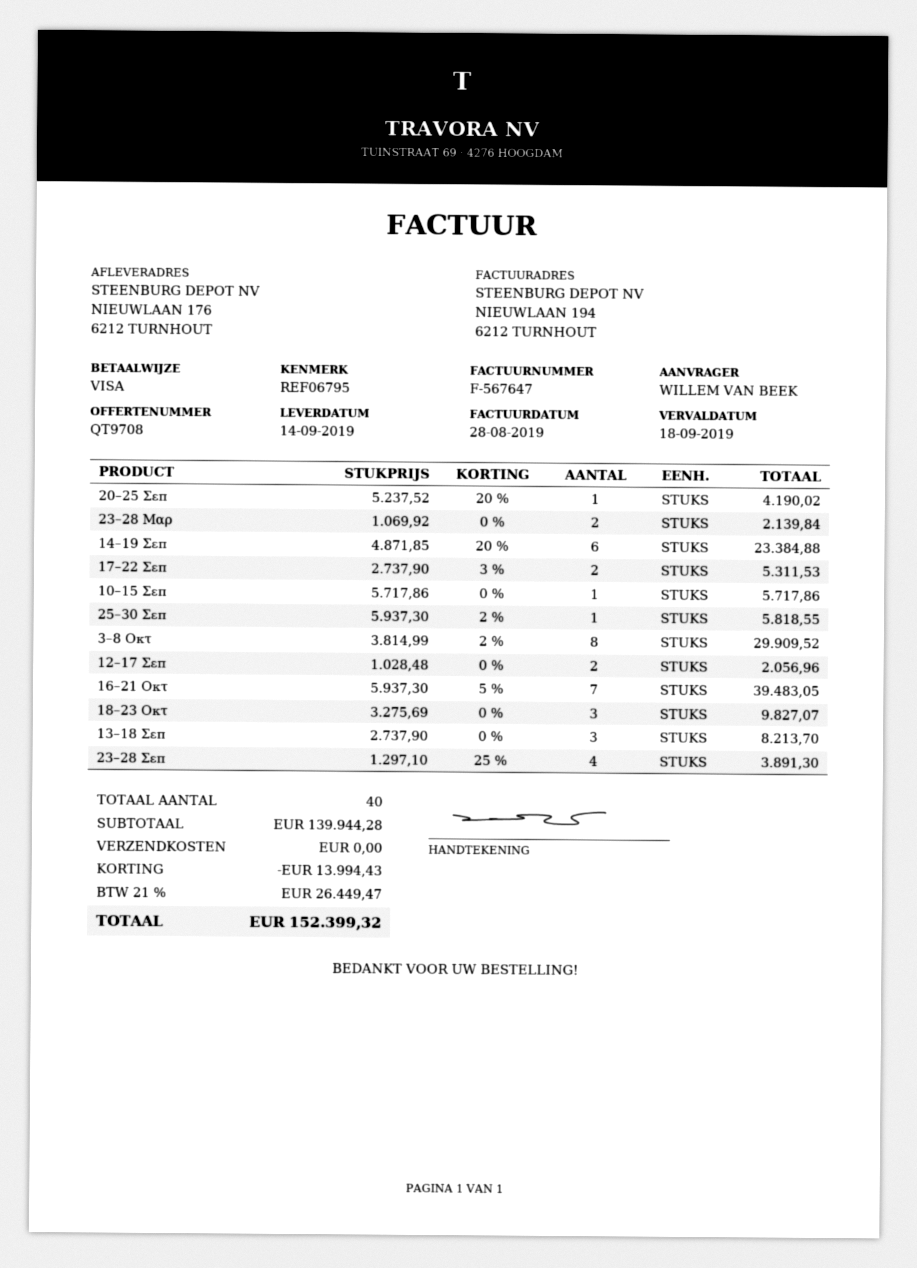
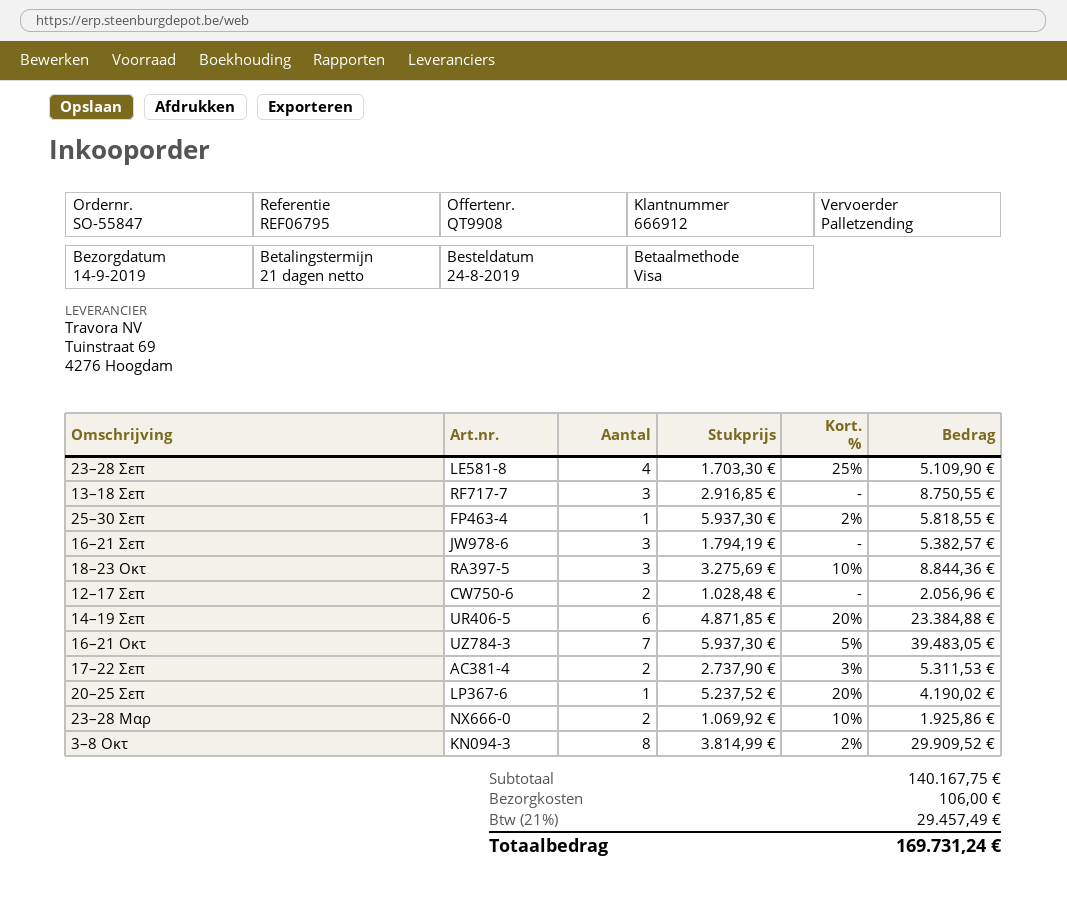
quote number: QT9708 -> QT9908
23–28 Μαρ: 2 x 1069.92 = 2139.84 -> 2 x 1069.92 - 10% = 1925.86
10–15 Σεπ: 1 x 5717.86 = 5717.86 -> none
18–23 Οκτ: 3 x 3275.69 = 9827.07 -> 3 x 3275.69 - 10% = 8844.36
13–18 Σεπ: 3 x 2737.90 = 8213.70 -> 3 x 2916.85 = 8750.55
23–28 Σεπ: 4 x 1297.10 - 25% = 3891.30 -> 4 x 1703.30 - 25% = 5109.90
16–21 Σεπ: none -> 3 x 1794.19 = 5382.57
subtotal: 139944.28 -> 140167.75
discount: 13994.43 -> none
shipping: 0.00 -> 106.00
tax: 21% = 26449.47 -> 21% = 29457.49
total: 152399.32 -> 169731.24

